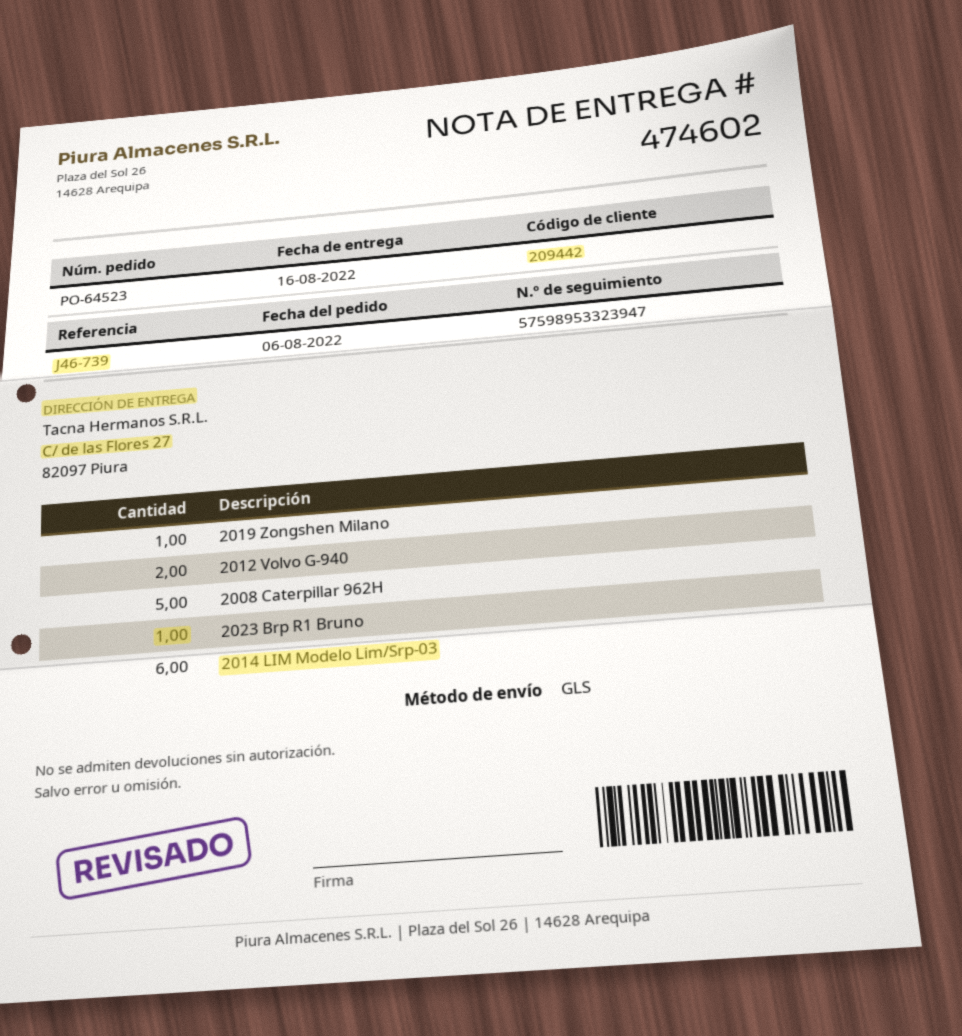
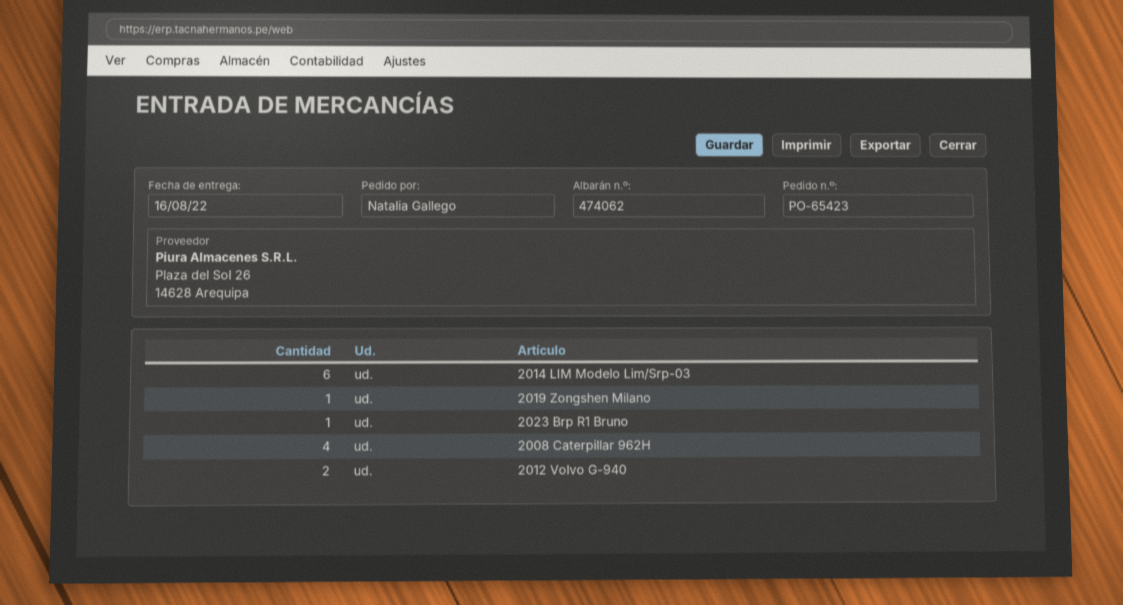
order number: PO-64523 -> PO-65423
delivery note number: 474602 -> 474062
2008 Caterpillar 962H: 5 -> 4

